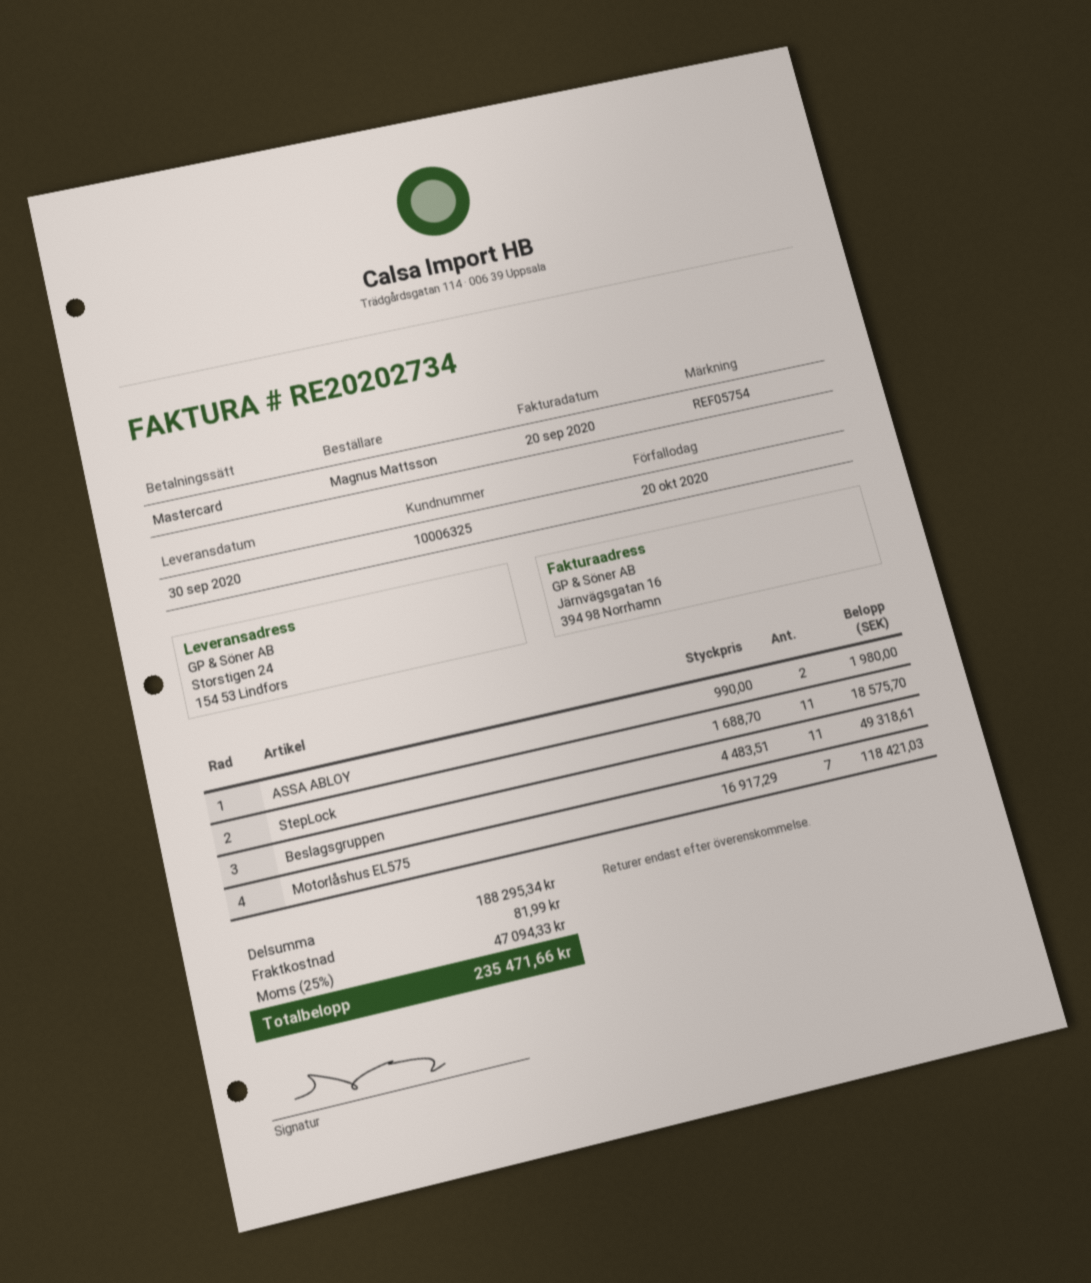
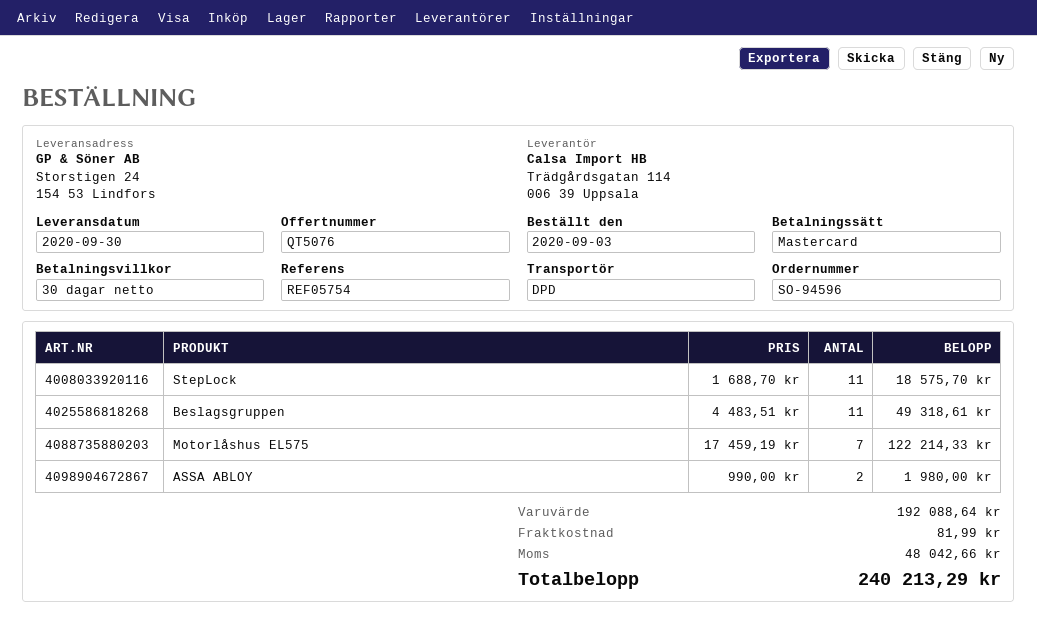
Motorlåshus EL575: 7 x 16917.29 = 118421.03 -> 7 x 17459.19 = 122214.33
subtotal: 188295.34 -> 192088.64
tax: 47094.33 -> 48042.66
total: 235471.66 -> 240213.29

